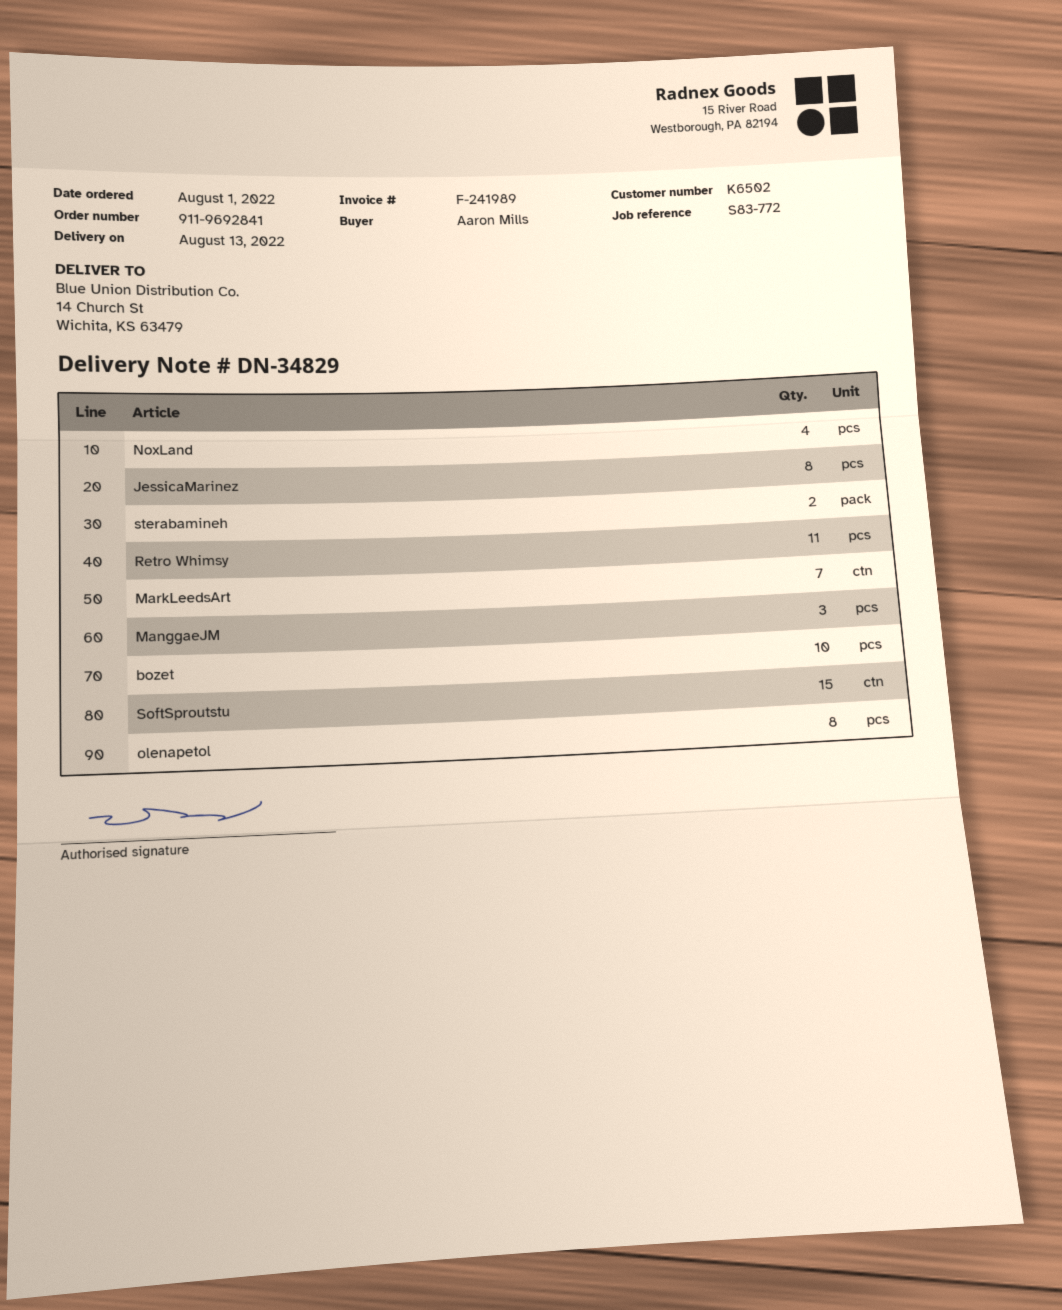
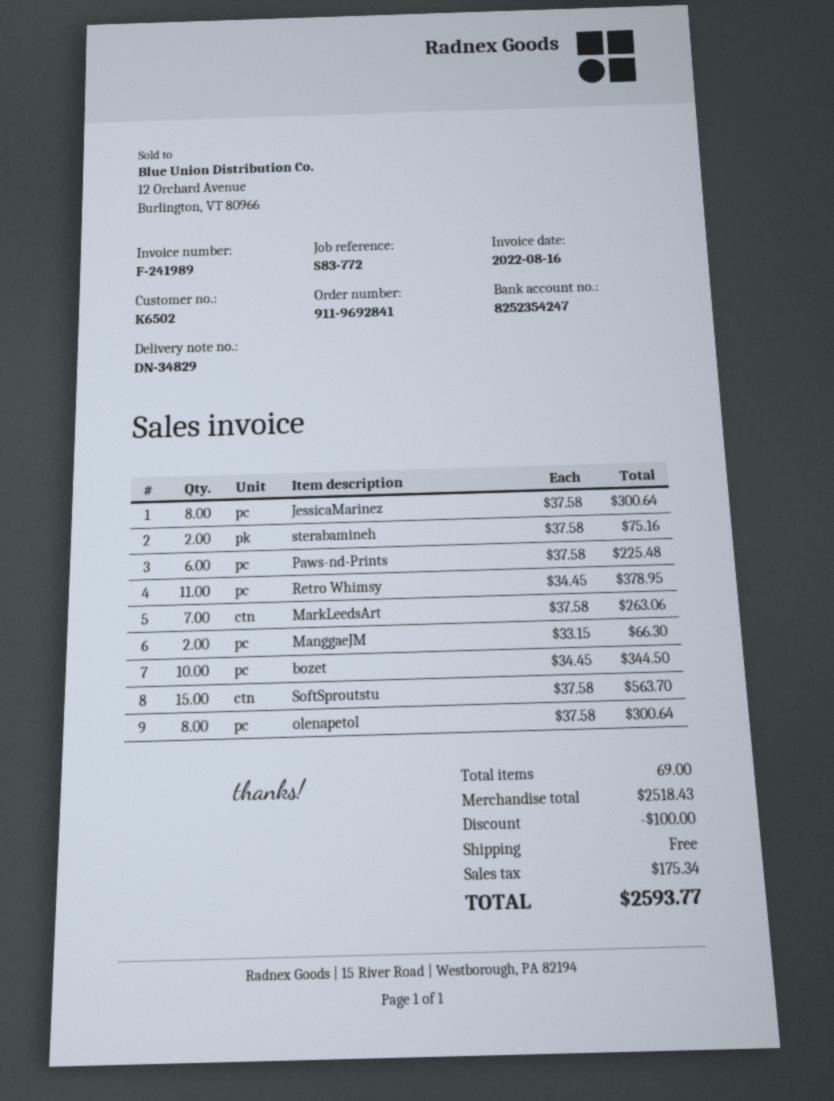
NoxLand: 4 -> none
ManggaeJM: 3 -> 2
Paws-nd-Prints: none -> 6

